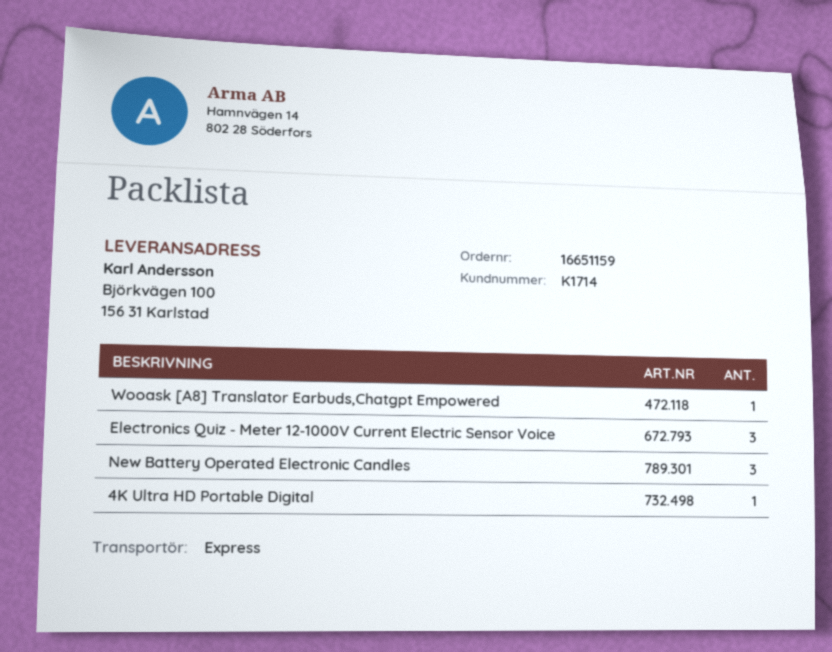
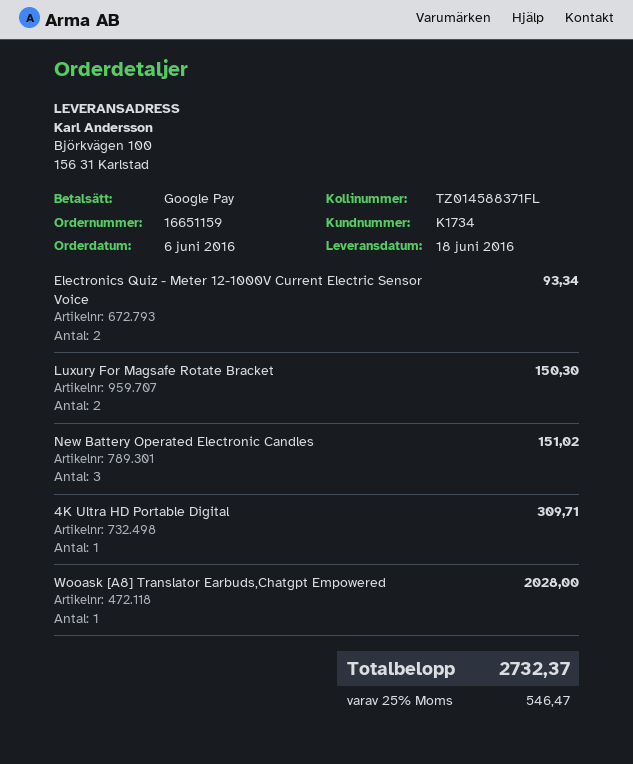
customer number: K1714 -> K1734
Electronics Quiz - Meter 12-1000V Current Electric Sensor Voice: 3 -> 2
Luxury For Magsafe Rotate Bracket: none -> 2

